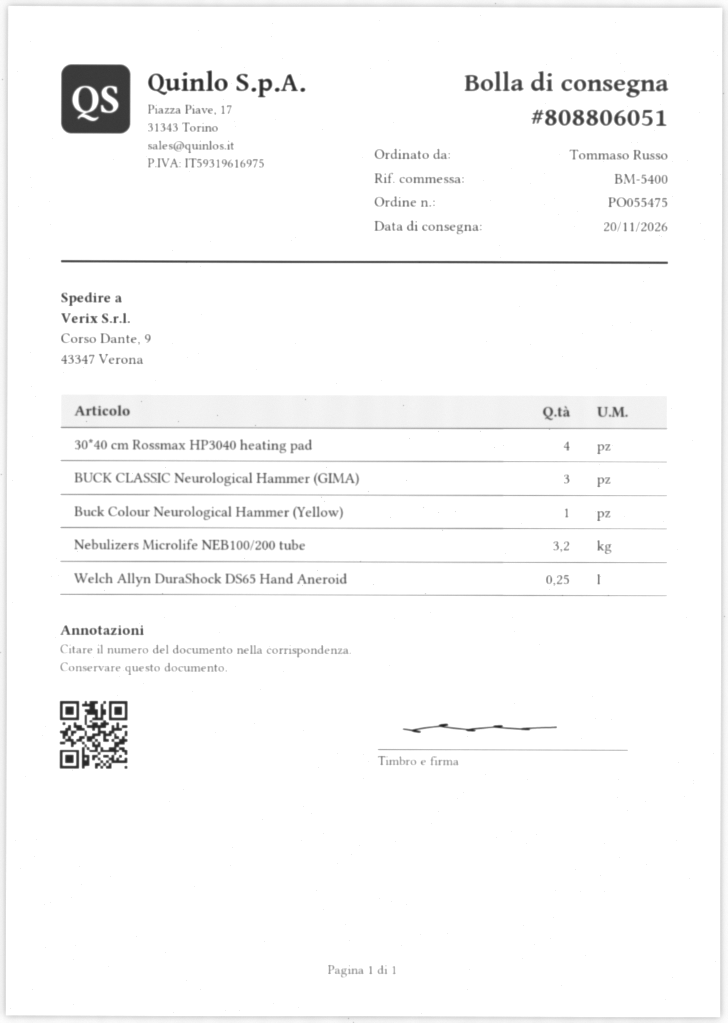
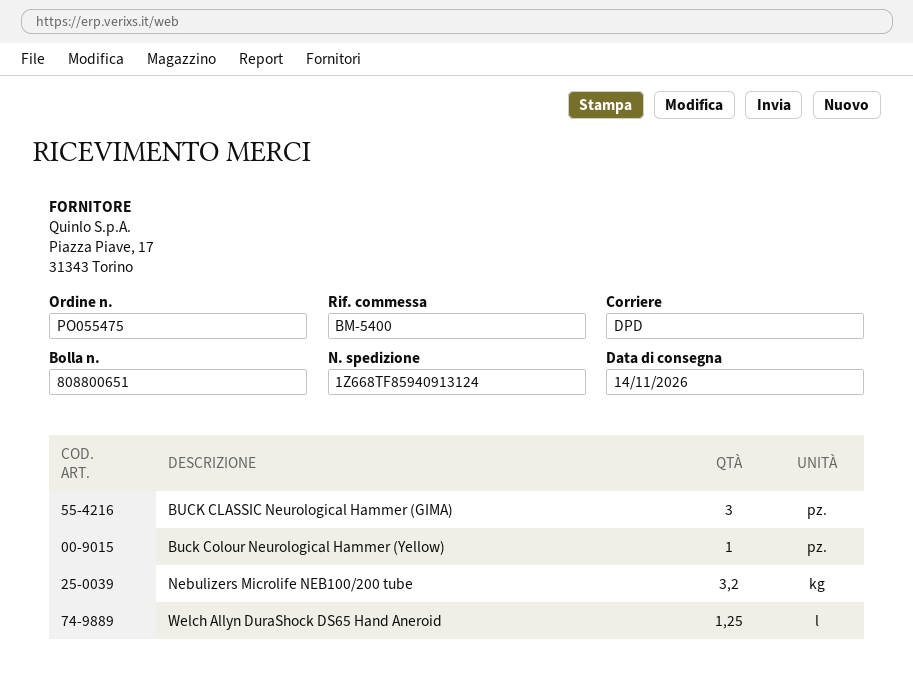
delivery note number: 808806051 -> 808800651
delivery date: 2026-11-20 -> 2026-11-14
30*40 cm Rossmax HP3040 heating pad: 4 -> none
Welch Allyn DuraShock DS65 Hand Aneroid: 0.25 -> 1.25

